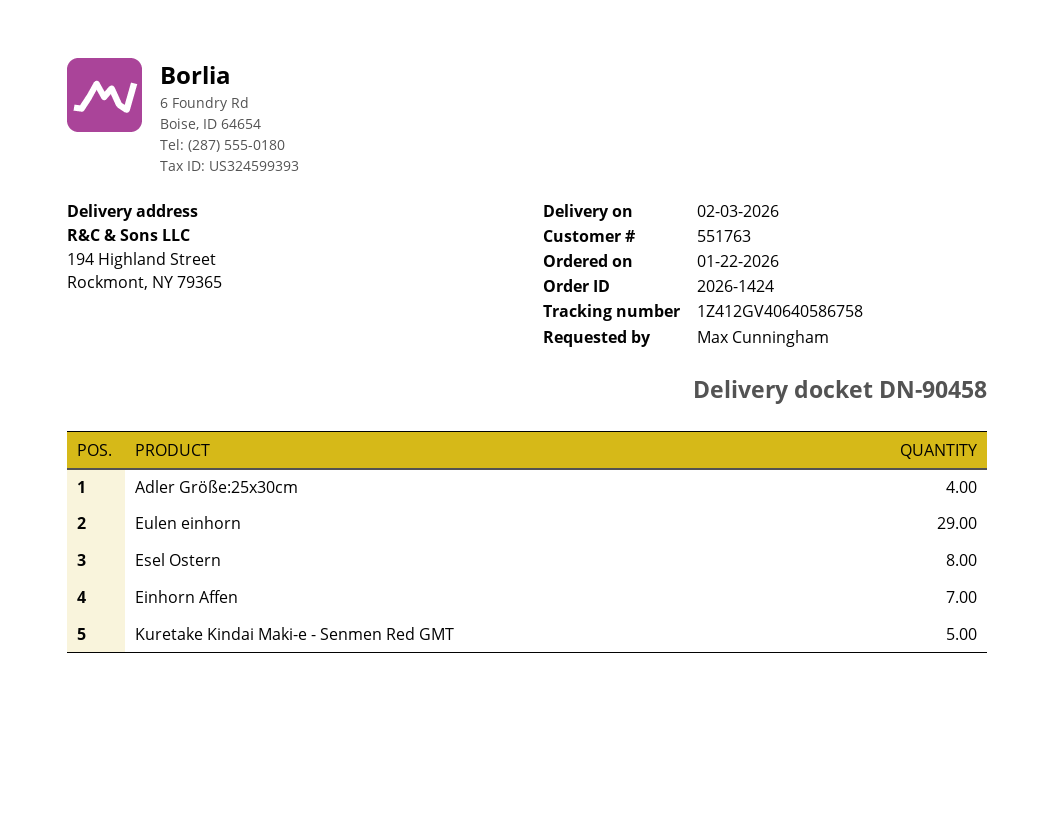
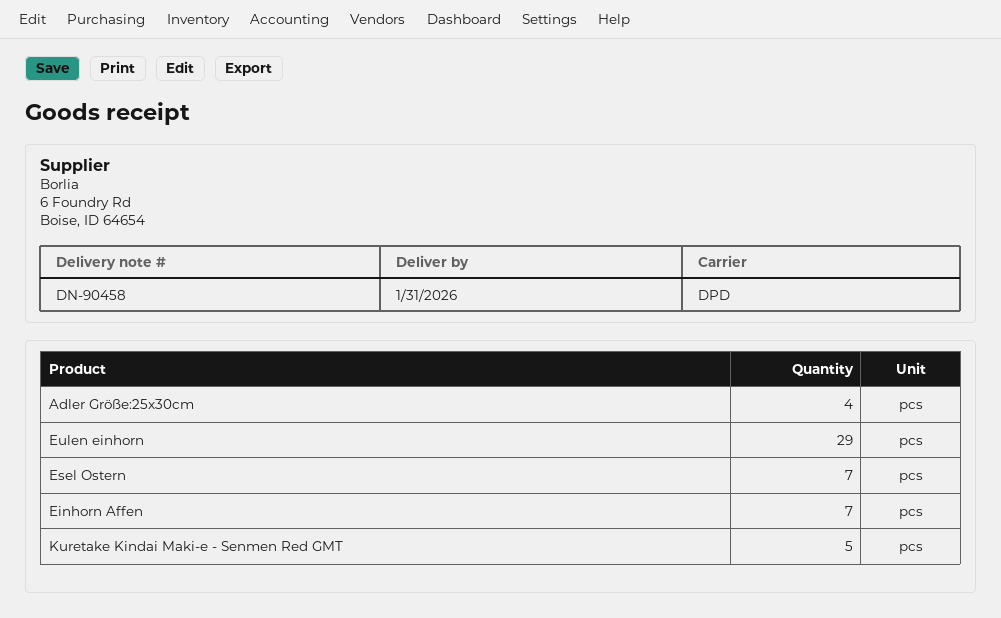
delivery date: 2026-02-03 -> 2026-01-31
Esel Ostern: 8 -> 7

